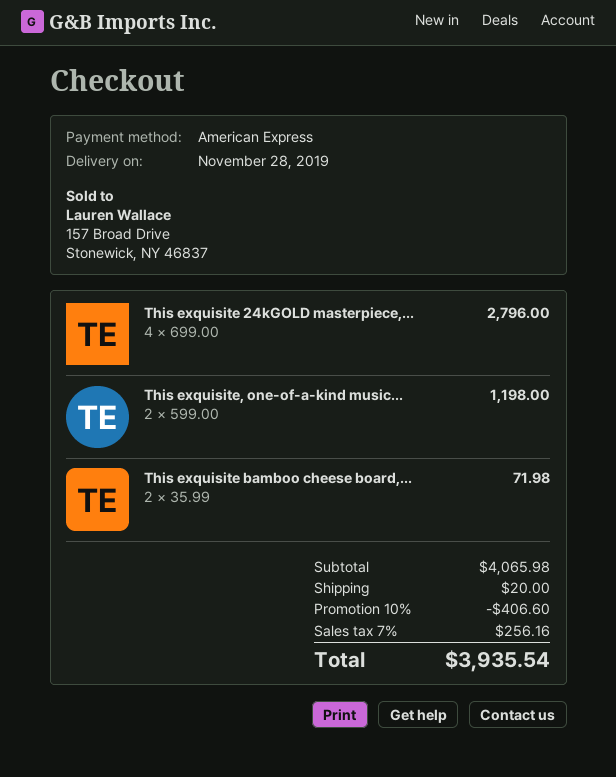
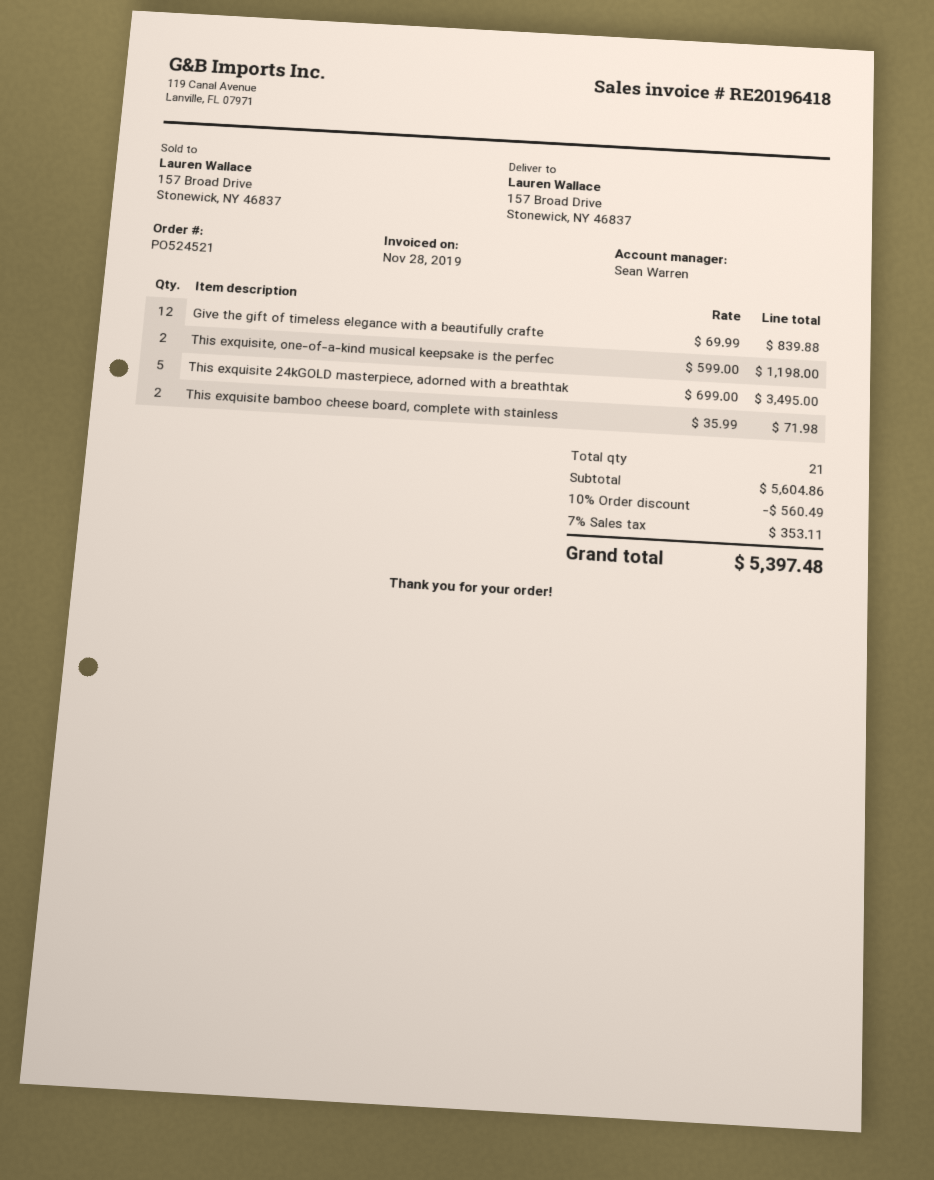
This exquisite 24kGOLD masterpiece,...: 4 x 699.00 = 2796.00 -> 5 x 699.00 = 3495.00
Give the gift of timeless elegance with a beautifully crafte: none -> 12 x 69.99 = 839.88
subtotal: 4065.98 -> 5604.86
discount: 10% = 406.60 -> 10% = 560.49
shipping: 20.00 -> none
tax: 7% = 256.16 -> 7% = 353.11
total: 3935.54 -> 5397.48

